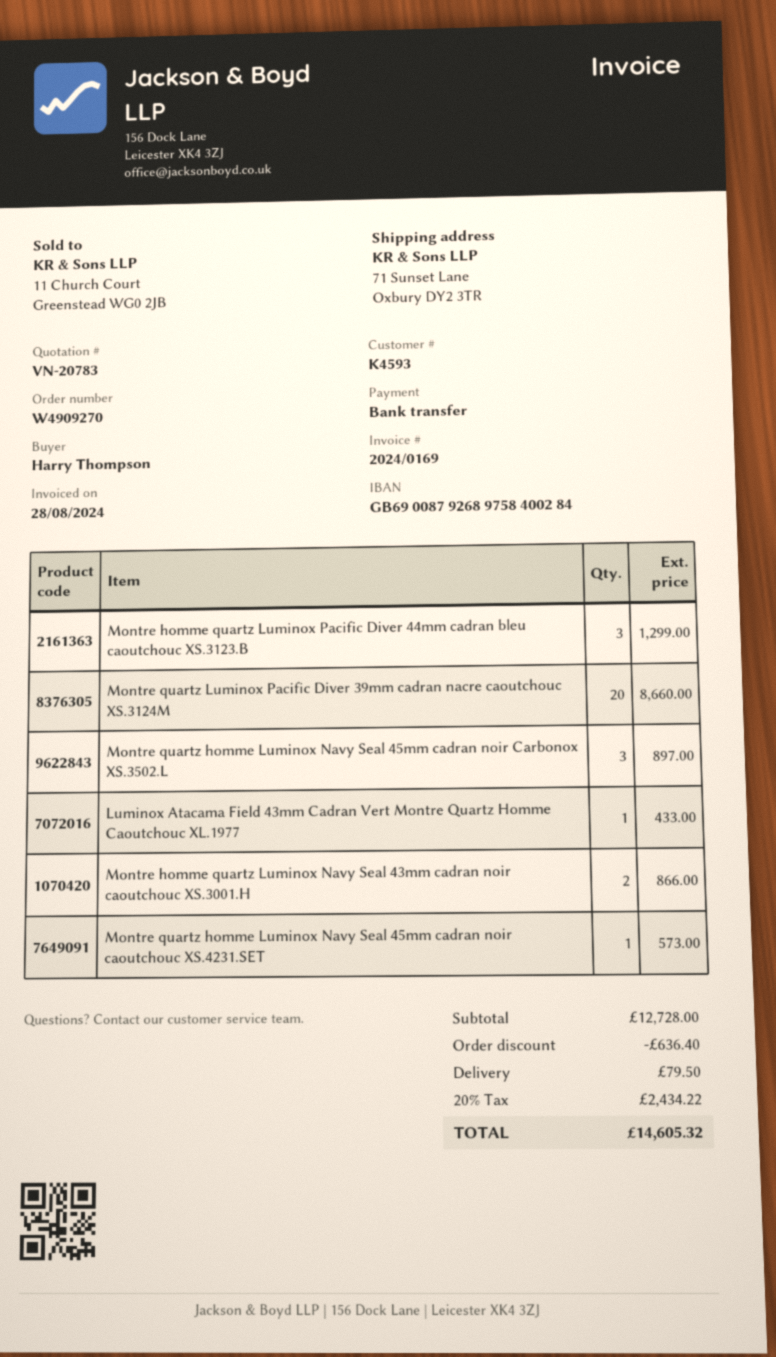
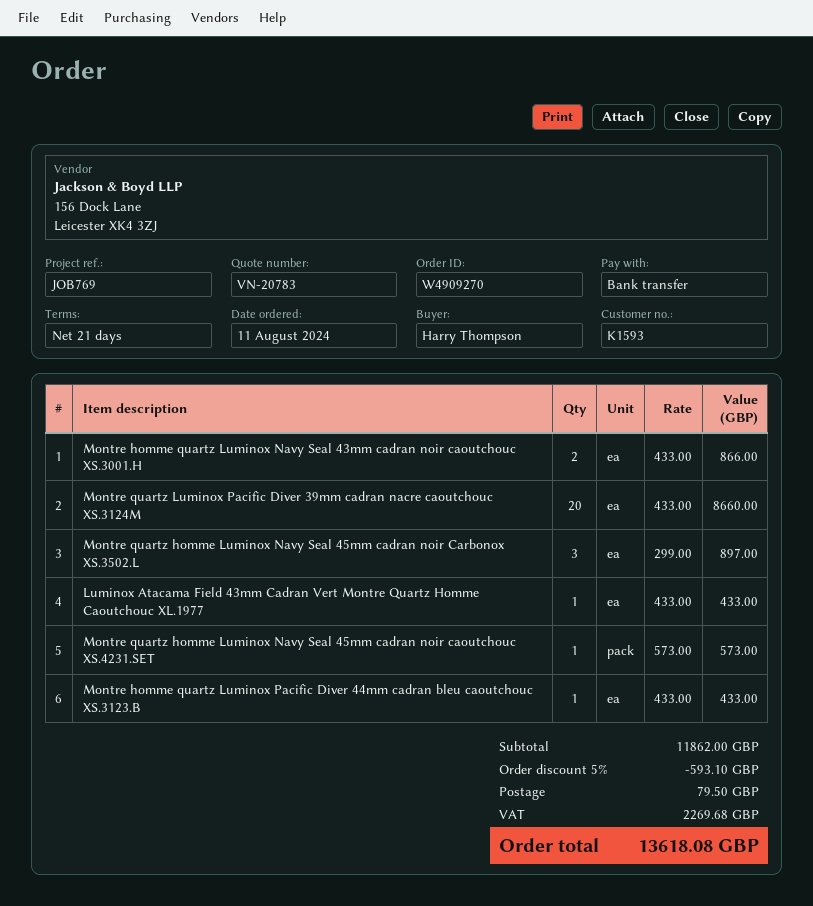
customer number: K4593 -> K1593
Montre homme quartz Luminox Pacific Diver 44mm cadran bleu caoutchouc XS.3123.B: 3 for 1299.00 -> 1 for 433.00
subtotal: 12728.00 -> 11862.00
discount: 636.40 -> 593.10
tax: 2434.22 -> 2269.68
total: 14605.32 -> 13618.08

